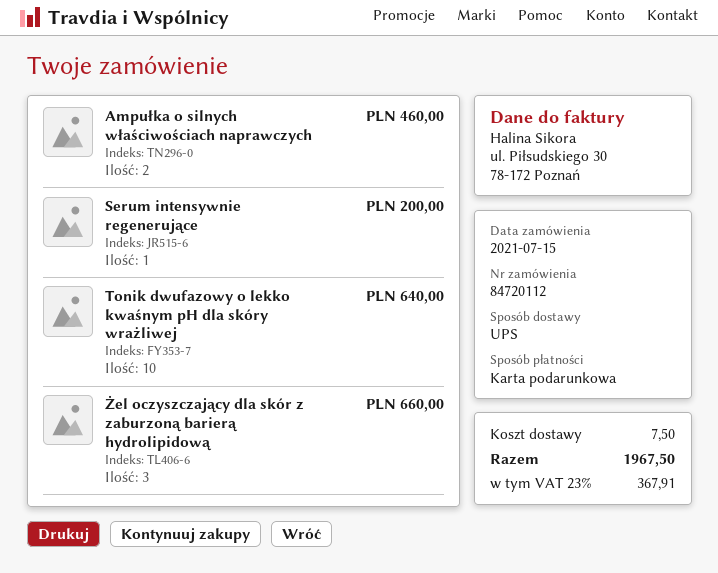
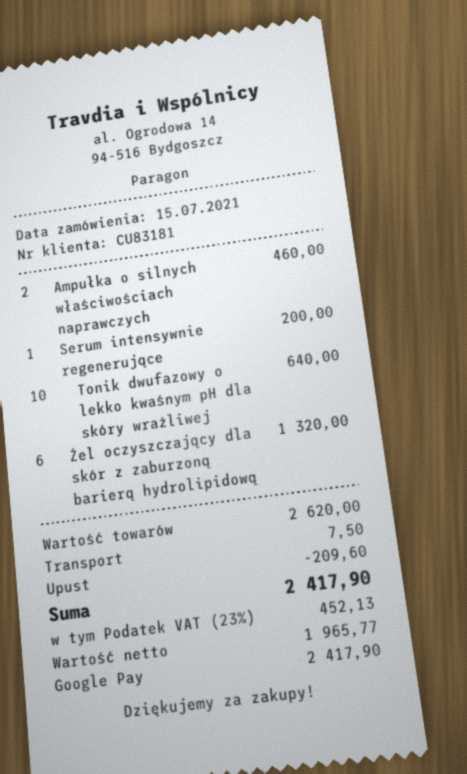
payment method: gift card -> Google Pay
Żel oczyszczający dla skór z zaburzoną barierą hydrolipidową: 3 for 660.00 -> 6 for 1320.00
discount: none -> 209.60
tax: 23% = 367.91 -> 23% = 452.13
total: 1967.50 -> 2417.90

